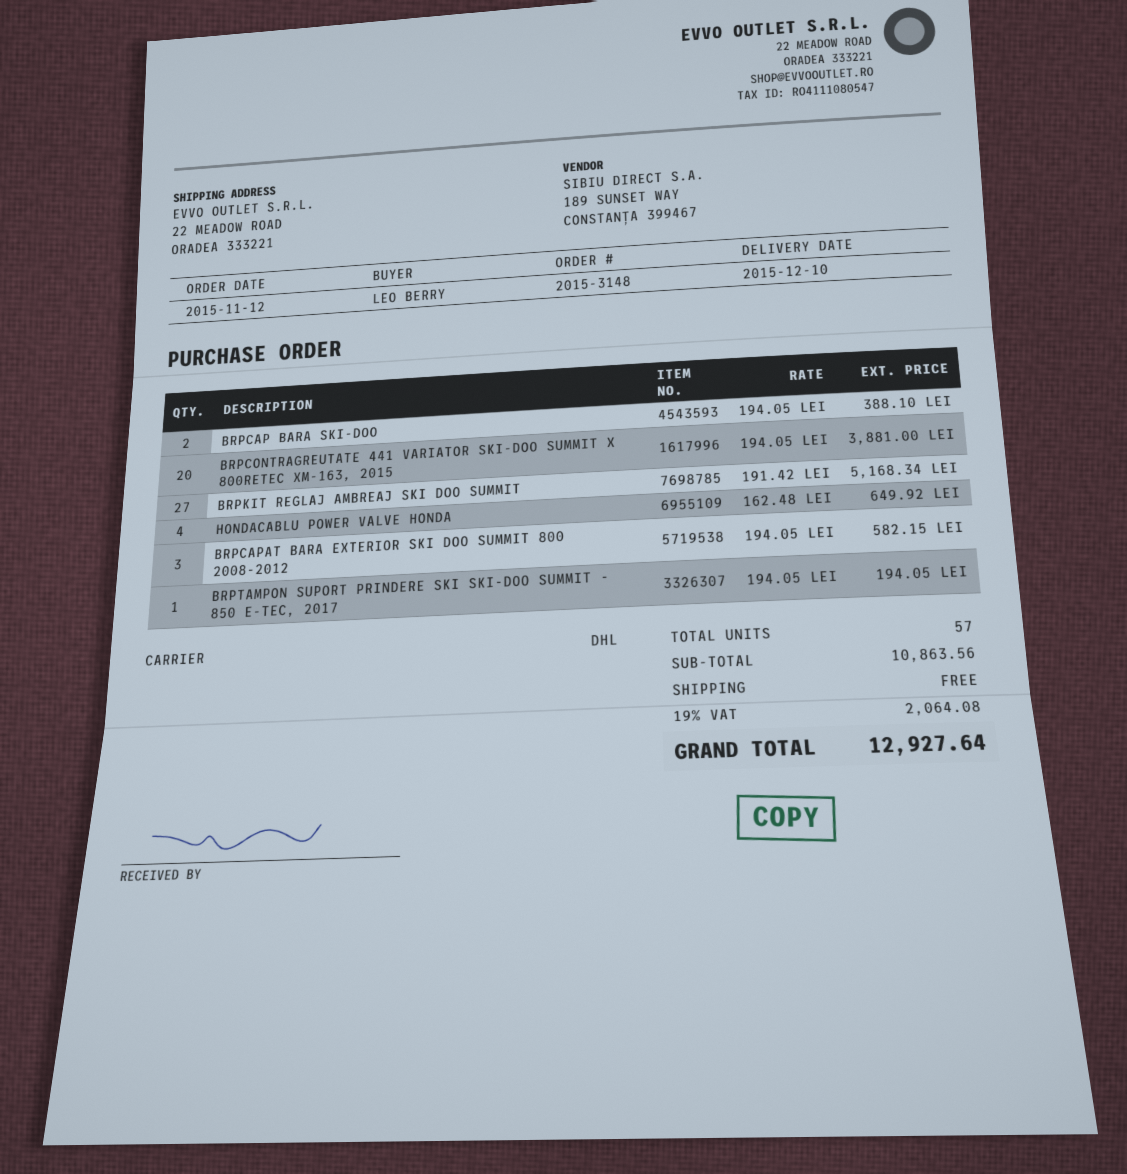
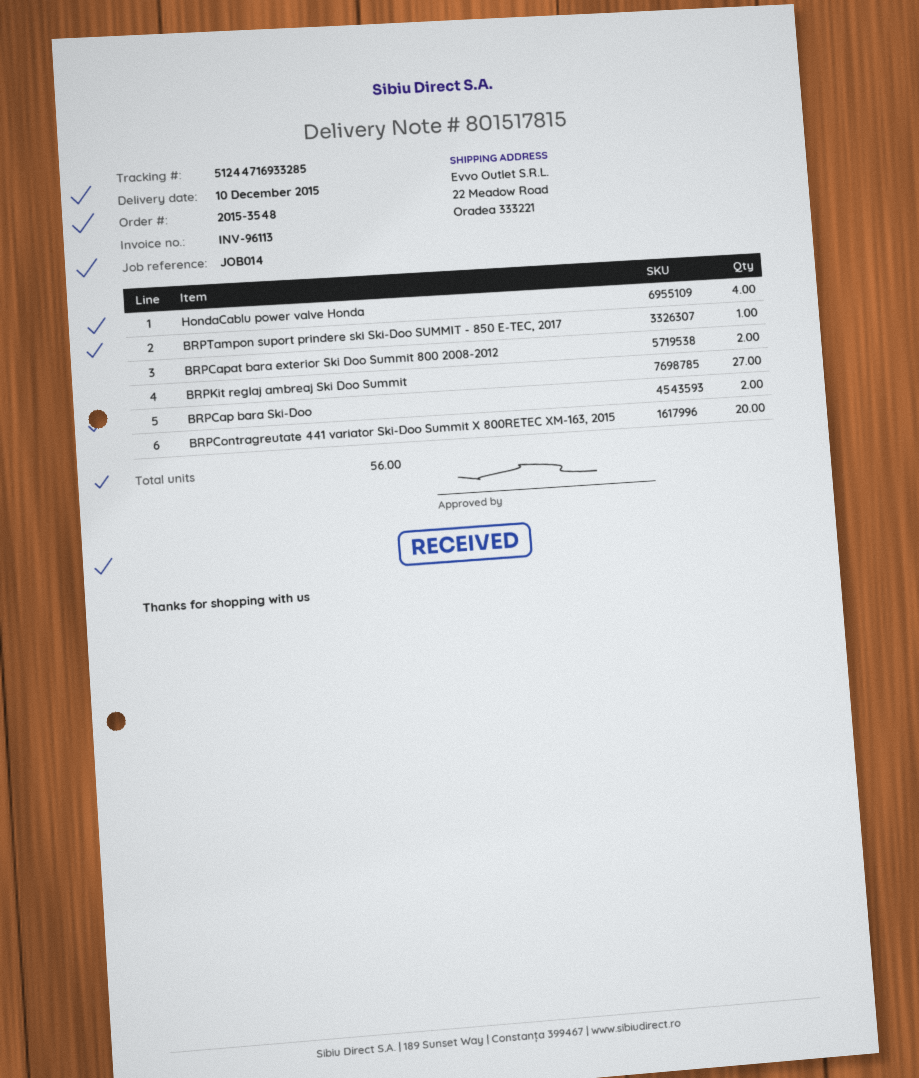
order number: 2015-3148 -> 2015-3548
BRPCAPAT BARA EXTERIOR SKI DOO SUMMIT 800 2008-2012: 3 -> 2
total quantity: 57 -> 56

